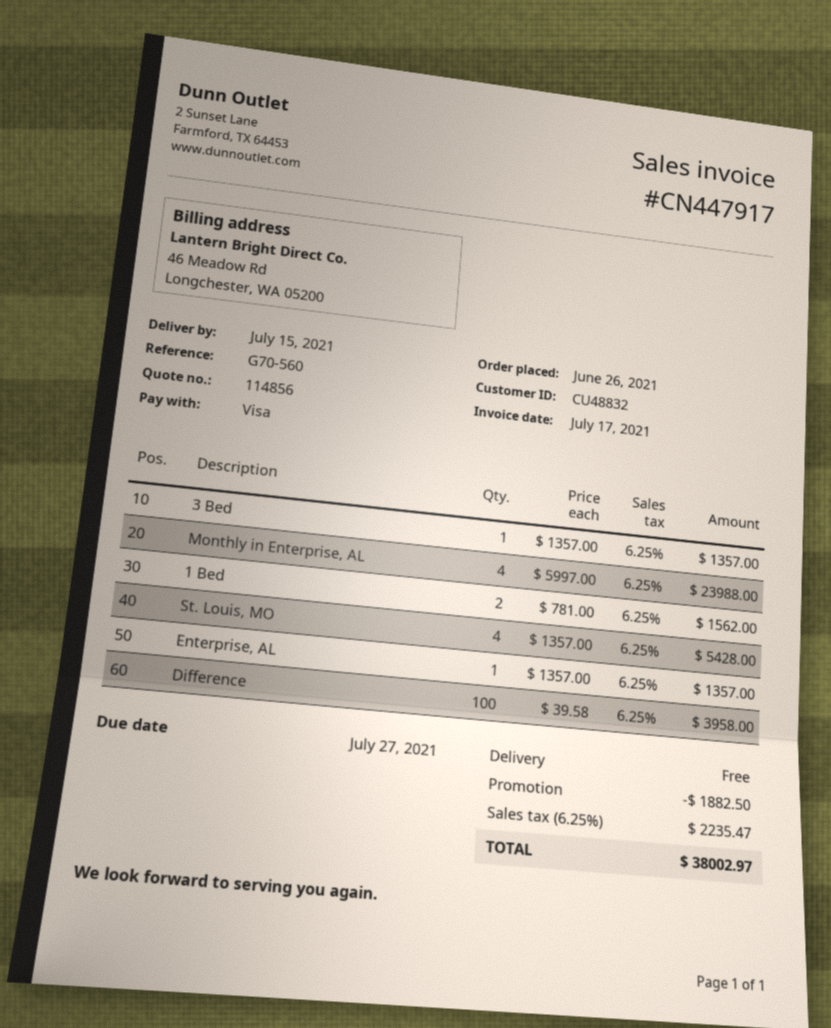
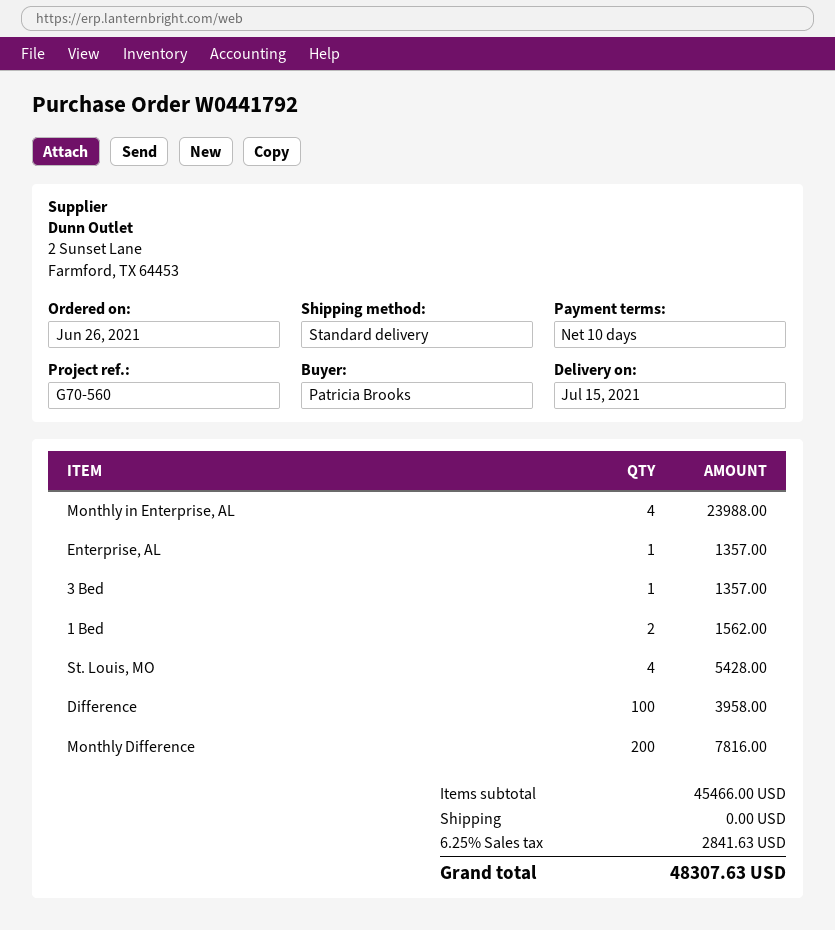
Monthly Difference: none -> 200 for 7816.00
discount: 1882.50 -> none
tax: 6.25% = 2235.47 -> 6.25% = 2841.63
total: 38002.97 -> 48307.63

